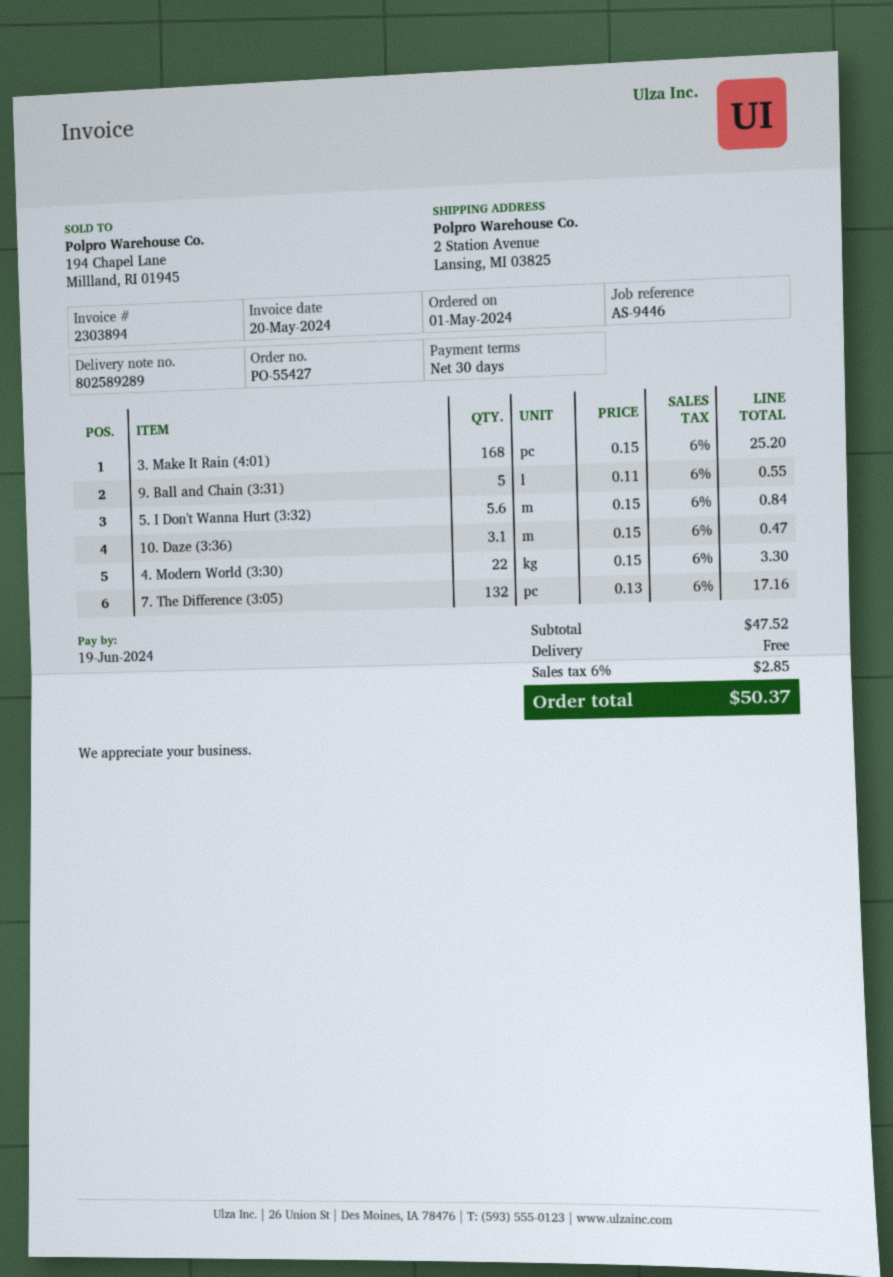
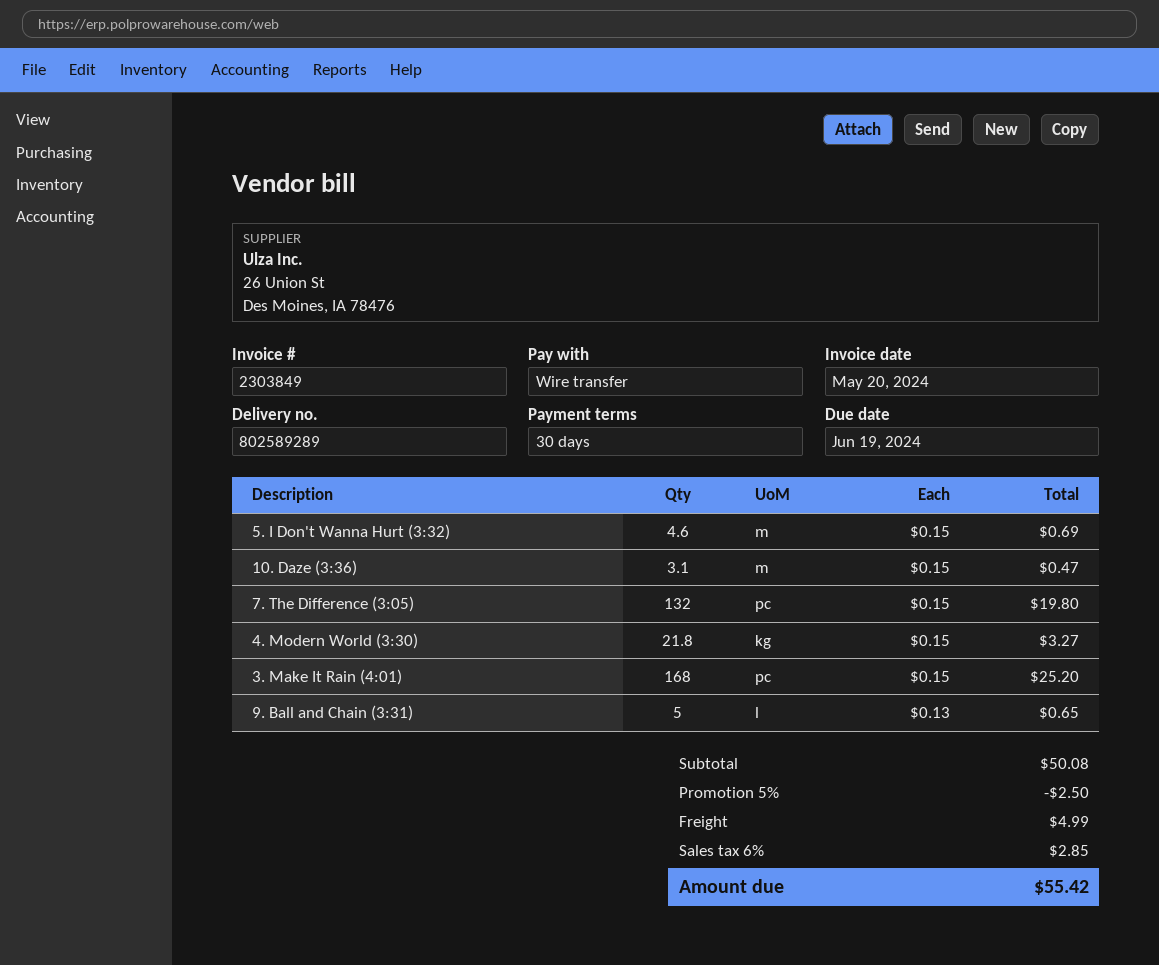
invoice number: 2303894 -> 2303849
9. Ball and Chain (3:31): 5 x 0.11 = 0.55 -> 5 x 0.13 = 0.65
5. I Don't Wanna Hurt (3:32): 5.6 x 0.15 = 0.84 -> 4.6 x 0.15 = 0.69
4. Modern World (3:30): 22 x 0.15 = 3.30 -> 21.8 x 0.15 = 3.27
7. The Difference (3:05): 132 x 0.13 = 17.16 -> 132 x 0.15 = 19.80
subtotal: 47.52 -> 50.08
discount: none -> 5% = 2.50
shipping: 0.00 -> 4.99
total: 50.37 -> 55.42

